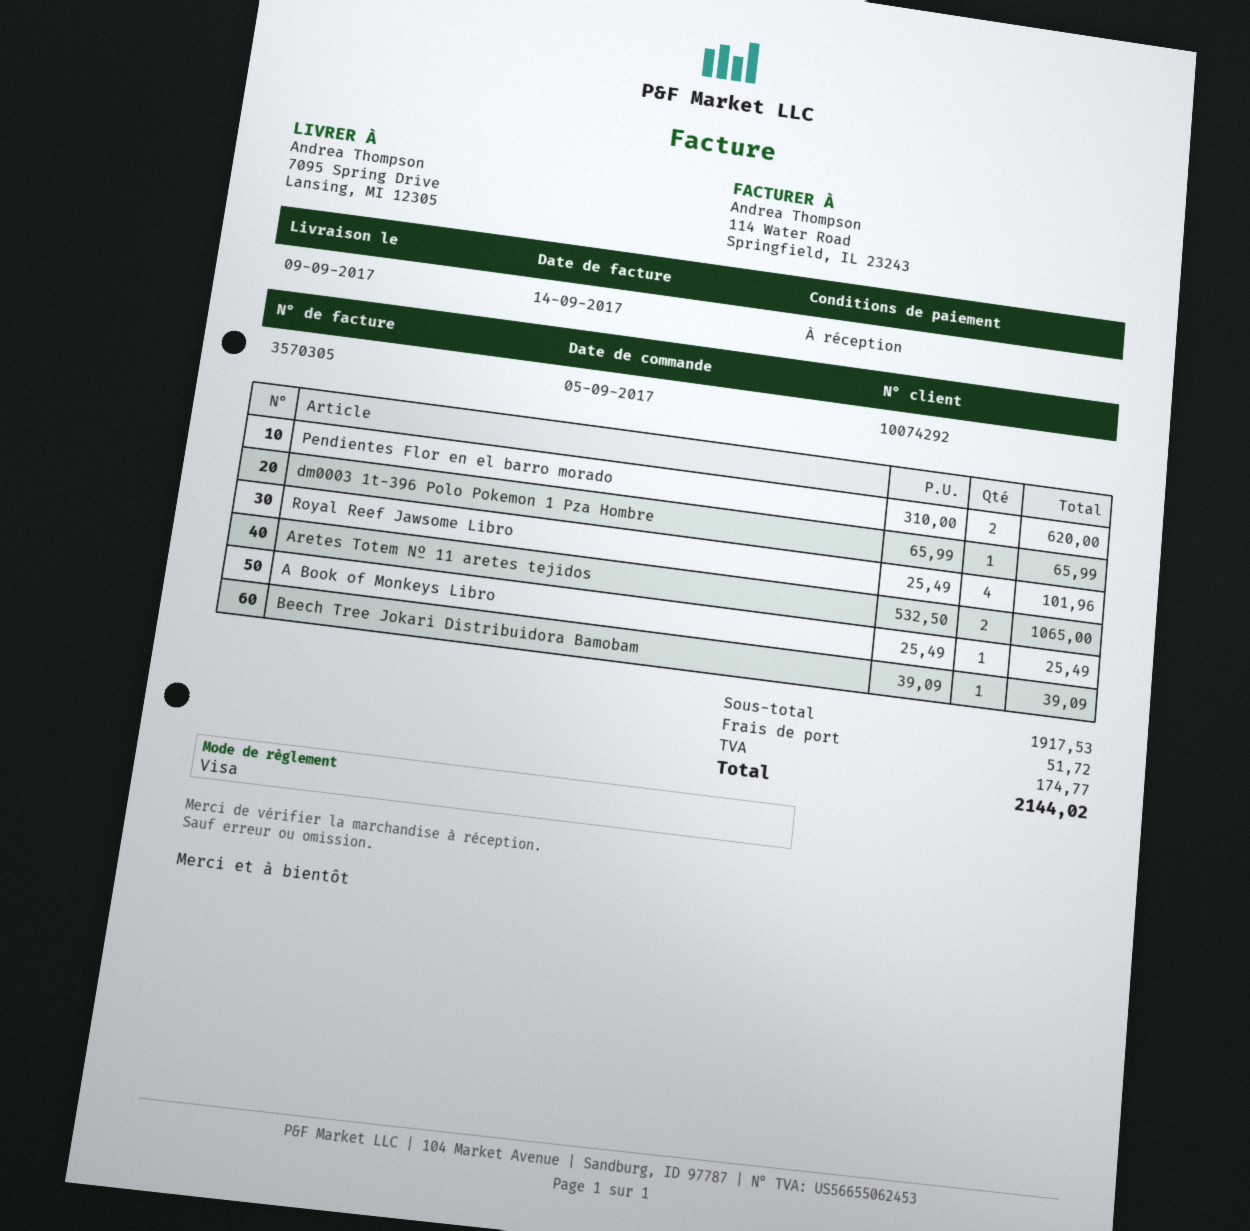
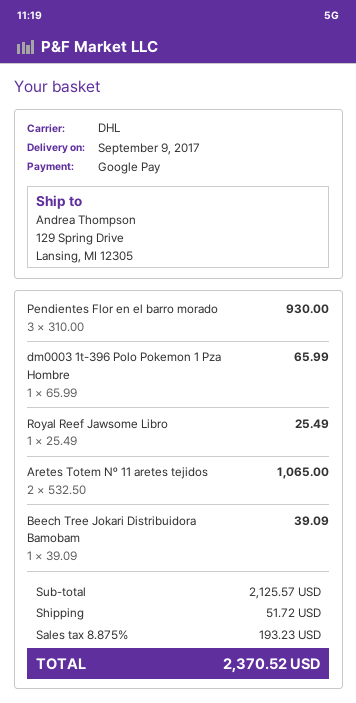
payment method: Visa -> Google Pay
ship to: 7095 Spring Drive, Lansing, MI 12305 -> 129 Spring Drive, Lansing, MI 12305
Pendientes Flor en el barro morado: 2 x 310.00 = 620.00 -> 3 x 310.00 = 930.00
Royal Reef Jawsome Libro: 4 x 25.49 = 101.96 -> 1 x 25.49 = 25.49
A Book of Monkeys Libro: 1 x 25.49 = 25.49 -> none
subtotal: 1917.53 -> 2125.57
tax: 174.77 -> 193.23
total: 2144.02 -> 2370.52

